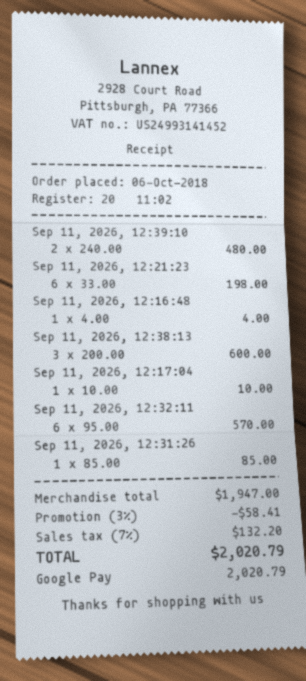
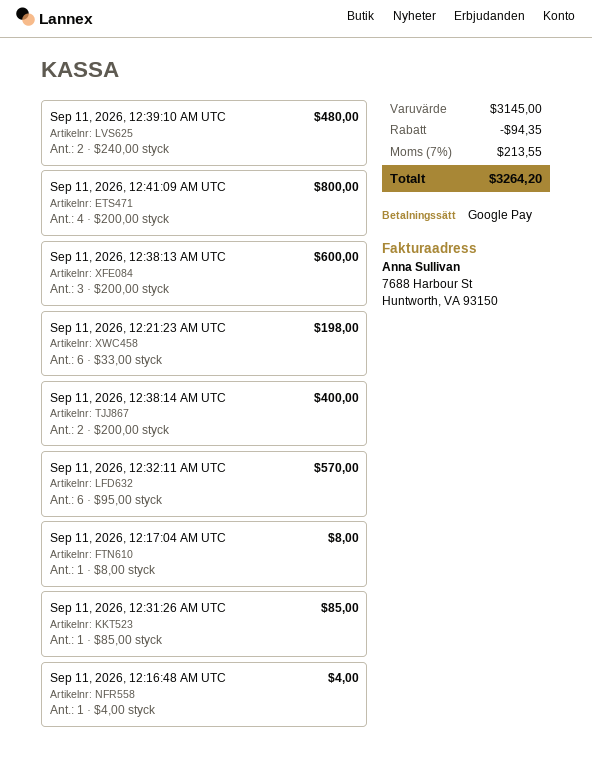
Sep 11, 2026, 12:17:04: 1 x 10.00 = 10.00 -> 1 x 8.00 = 8.00
Sep 11, 2026, 12:41:09 AM UTC: none -> 4 x 200.00 = 800.00
Sep 11, 2026, 12:38:14 AM UTC: none -> 2 x 200.00 = 400.00
subtotal: 1947.00 -> 3145.00
discount: 58.41 -> 94.35
tax: 7% = 132.20 -> 7% = 213.55
total: 2020.79 -> 3264.20

